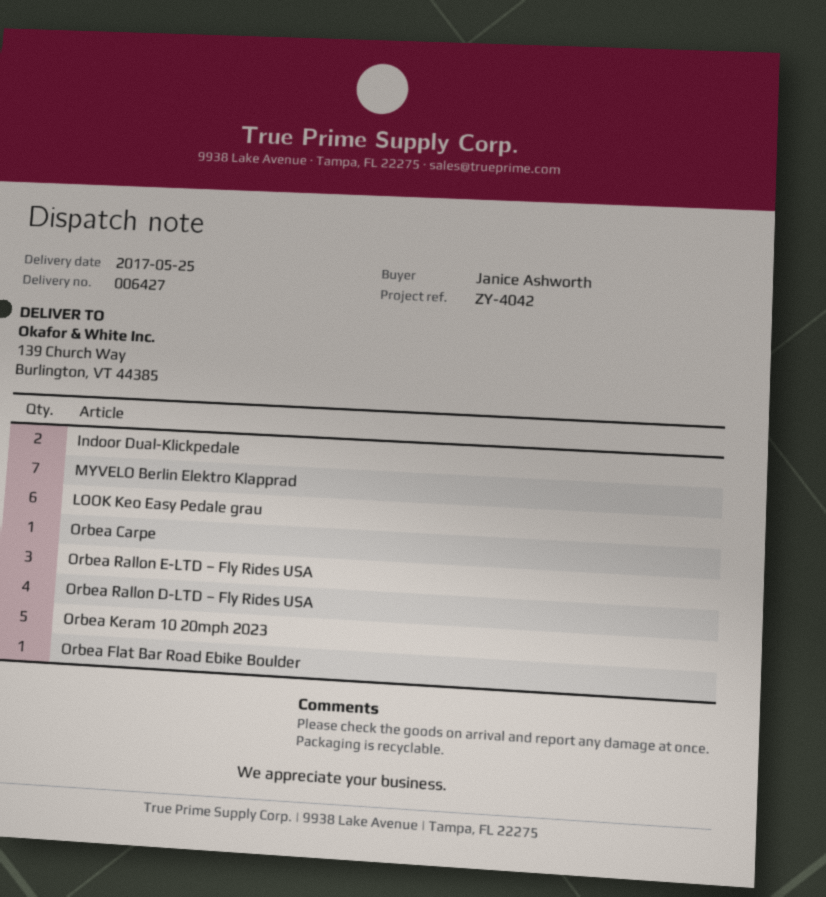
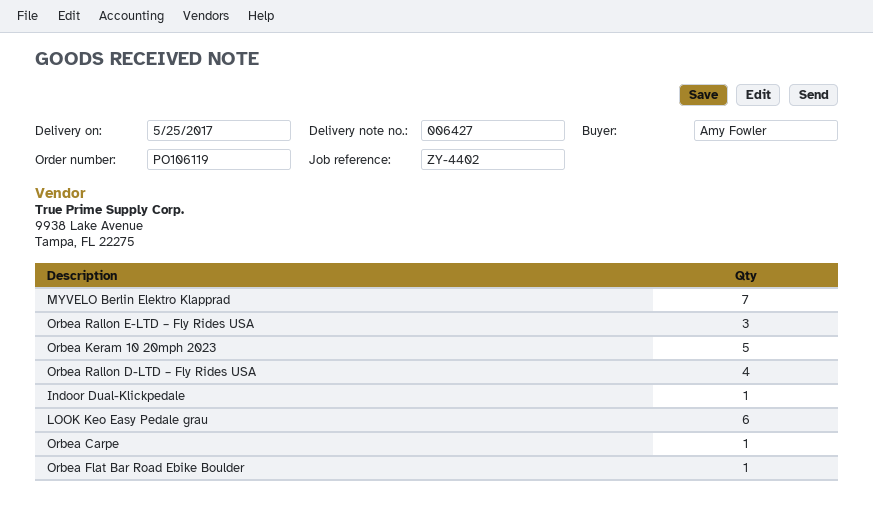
reference: ZY-4042 -> ZY-4402
ordered by: Janice Ashworth -> Amy Fowler
Indoor Dual-Klickpedale: 2 -> 1

